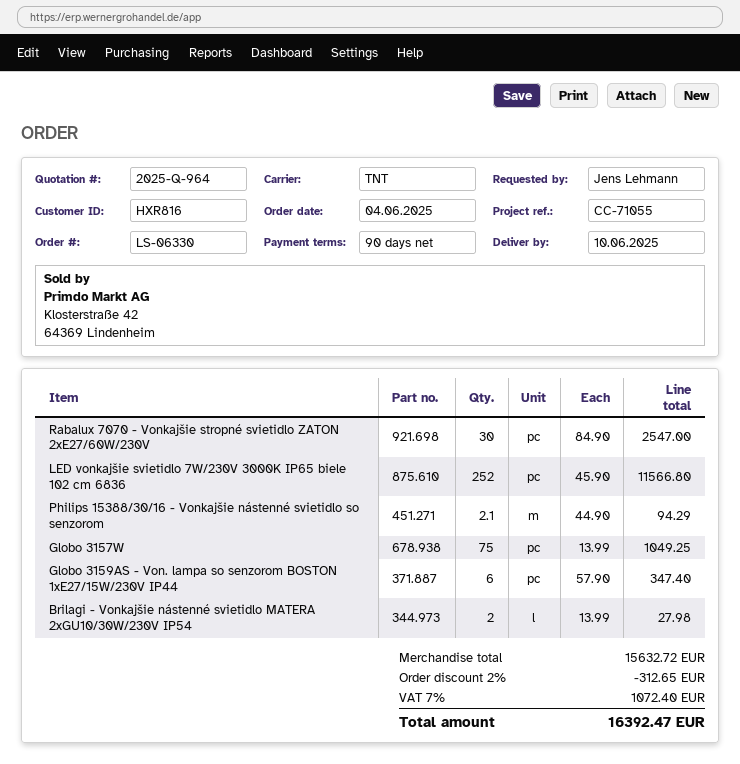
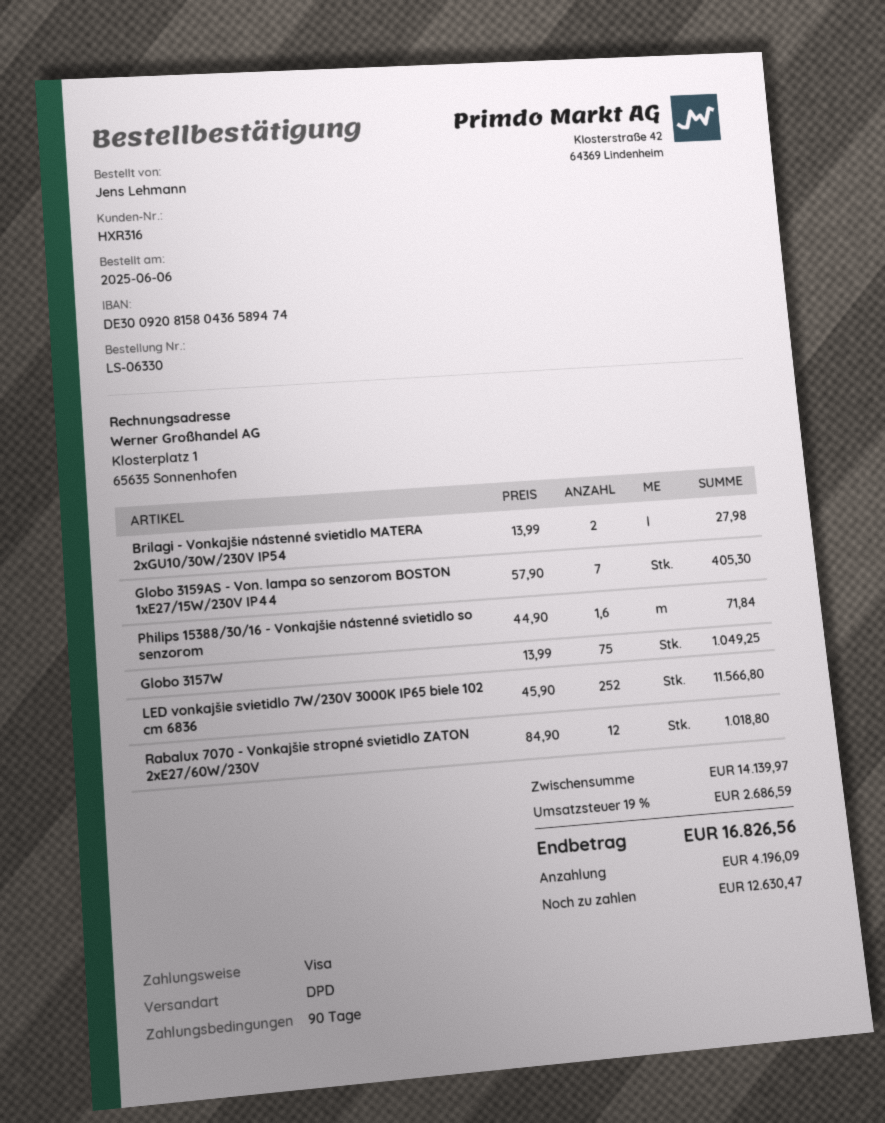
order date: 2025-06-04 -> 2025-06-06
customer number: HXR816 -> HXR316
shipping method: TNT -> DPD
Rabalux 7070 - Vonkajšie stropné svietidlo ZATON 2xE27/60W/230V: 30 x 84.90 = 2547.00 -> 12 x 84.90 = 1018.80
Philips 15388/30/16 - Vonkajšie nástenné svietidlo so senzorom: 2.1 x 44.90 = 94.29 -> 1.6 x 44.90 = 71.84
Globo 3159AS - Von. lampa so senzorom BOSTON 1xE27/15W/230V IP44: 6 x 57.90 = 347.40 -> 7 x 57.90 = 405.30
subtotal: 15632.72 -> 14139.97
discount: 2% = 312.65 -> none
tax: 7% = 1072.40 -> 19% = 2686.59
total: 16392.47 -> 16826.56

